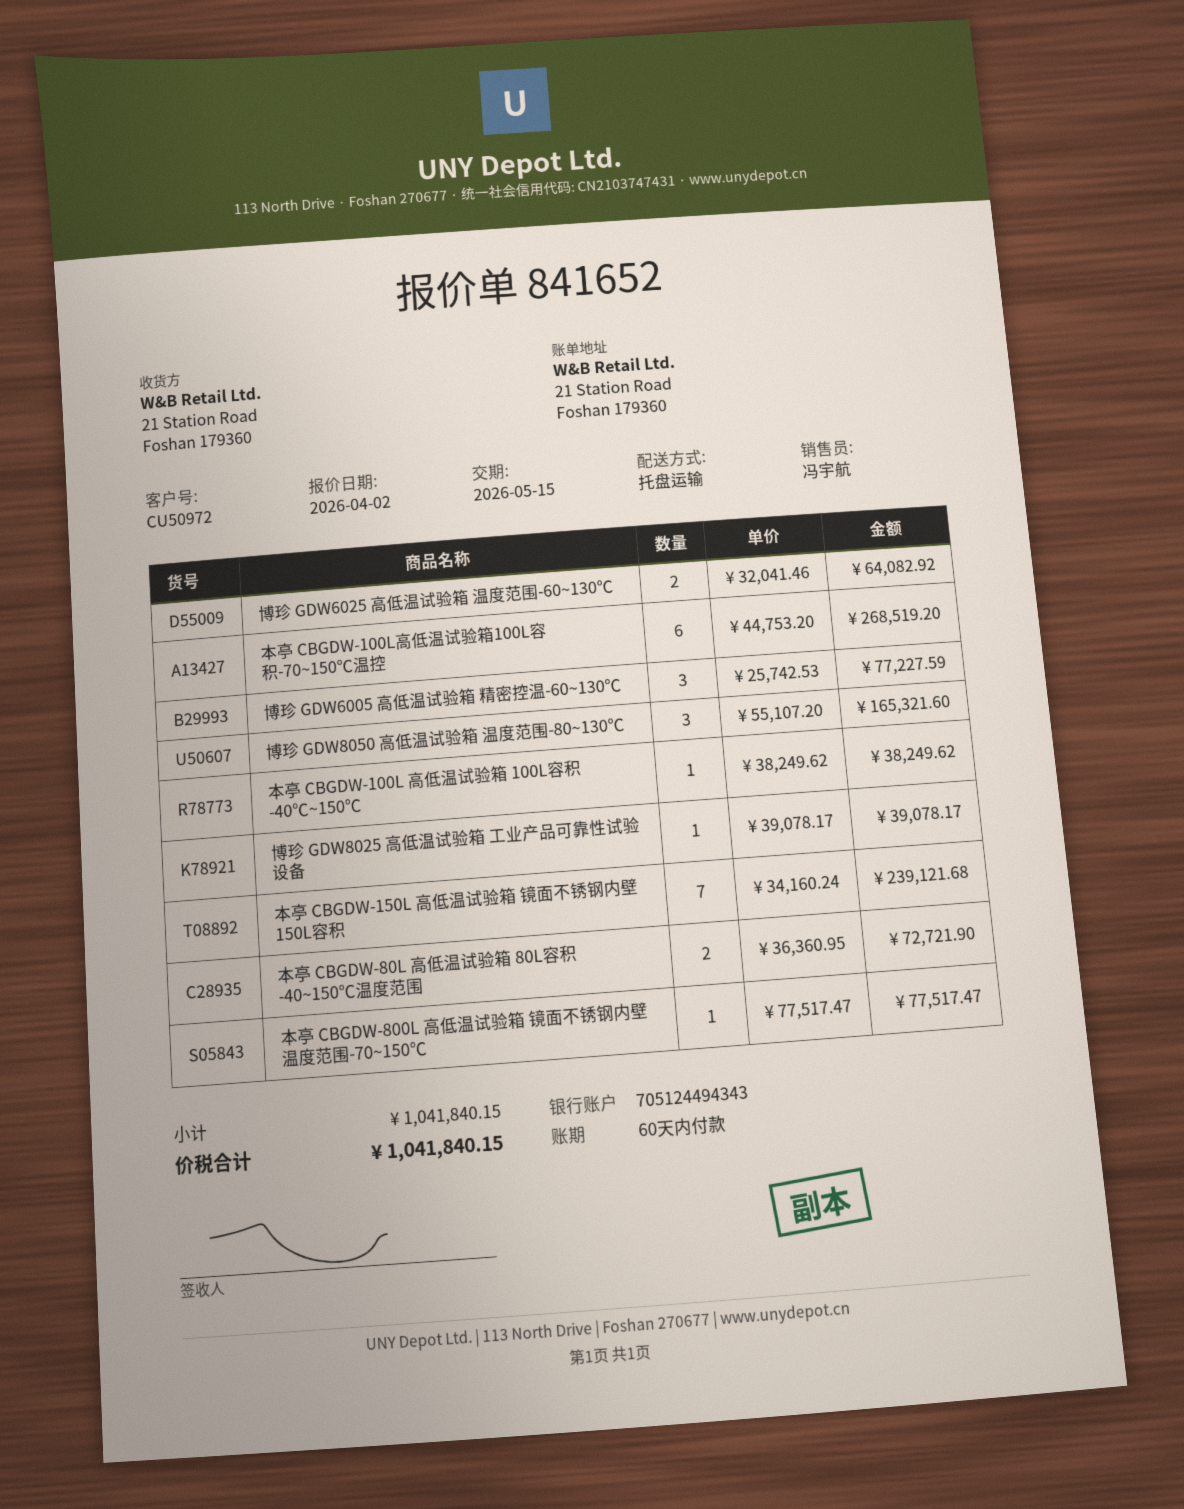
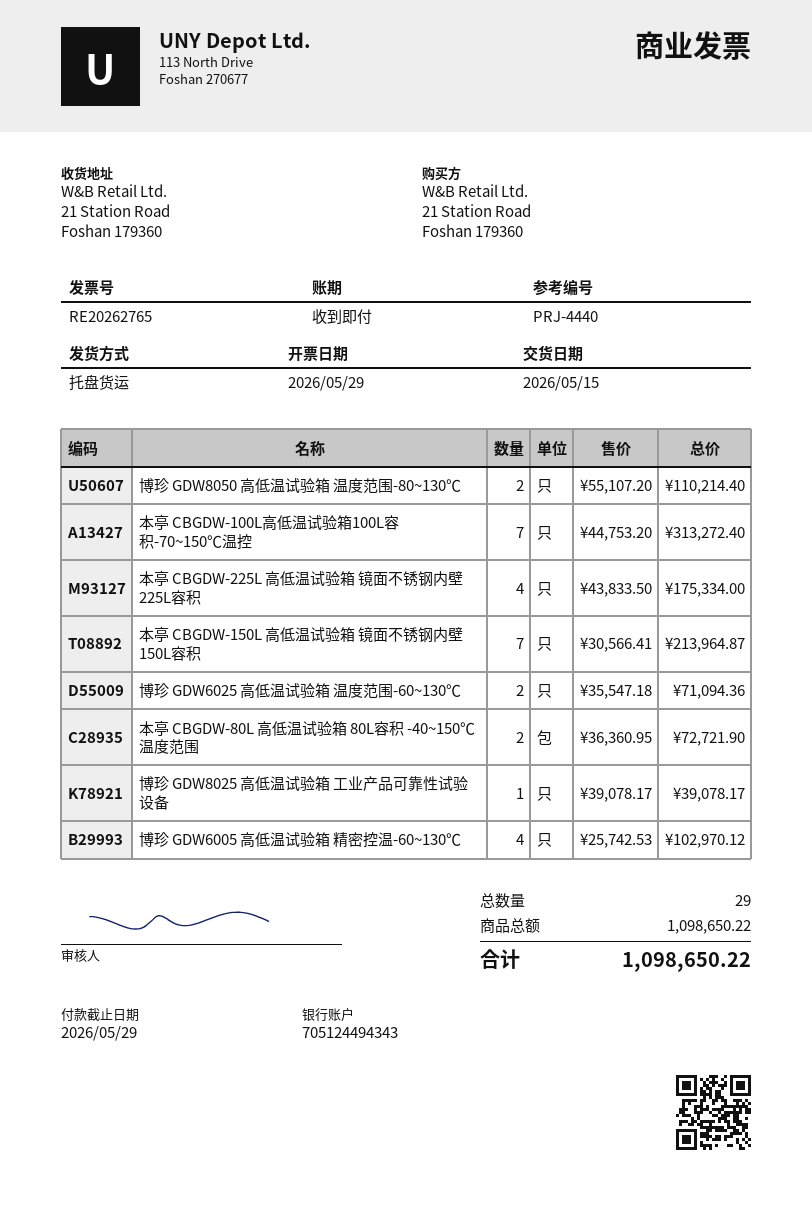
payment terms: 60 days -> on receipt
博珍 GDW6025 高低温试验箱 温度范围-60~130℃: 2 x 32041.46 = 64082.92 -> 2 x 35547.18 = 71094.36
本亭 CBGDW-100L高低温试验箱100L容积-70~150℃温控: 6 x 44753.20 = 268519.20 -> 7 x 44753.20 = 313272.40
博珍 GDW6005 高低温试验箱 精密控温-60~130℃: 3 x 25742.53 = 77227.59 -> 4 x 25742.53 = 102970.12
博珍 GDW8050 高低温试验箱 温度范围-80~130℃: 3 x 55107.20 = 165321.60 -> 2 x 55107.20 = 110214.40
本亭 CBGDW-100L 高低温试验箱 100L容积 -40℃~150℃: 1 x 38249.62 = 38249.62 -> none
本亭 CBGDW-150L 高低温试验箱 镜面不锈钢内壁 150L容积: 7 x 34160.24 = 239121.68 -> 7 x 30566.41 = 213964.87
本亭 CBGDW-800L 高低温试验箱 镜面不锈钢内壁 温度范围-70~150℃: 1 x 77517.47 = 77517.47 -> none
本亭 CBGDW-225L 高低温试验箱 镜面不锈钢内壁 225L容积: none -> 4 x 43833.50 = 175334.00
subtotal: 1041840.15 -> 1098650.22
total: 1041840.15 -> 1098650.22

